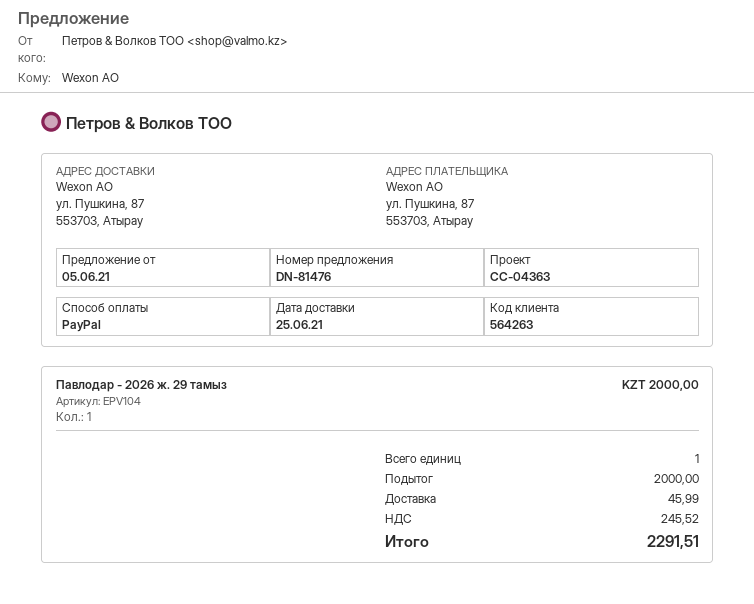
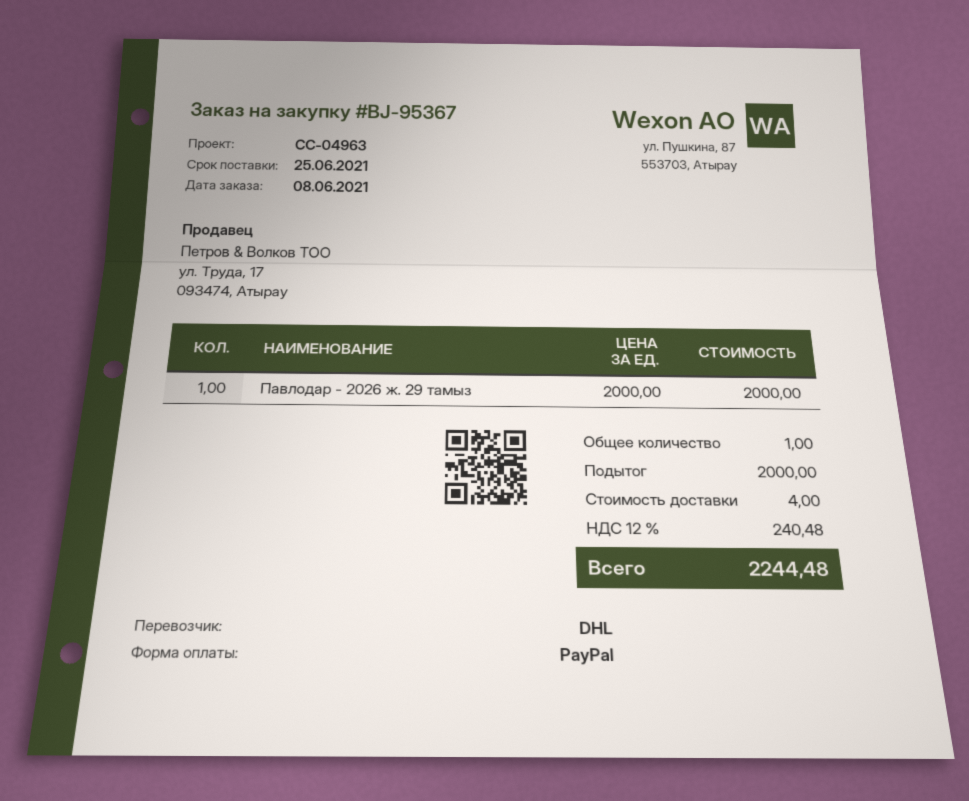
reference: CC-04363 -> CC-04963
shipping: 45.99 -> 4.00
tax: 245.52 -> 240.48
total: 2291.51 -> 2244.48

